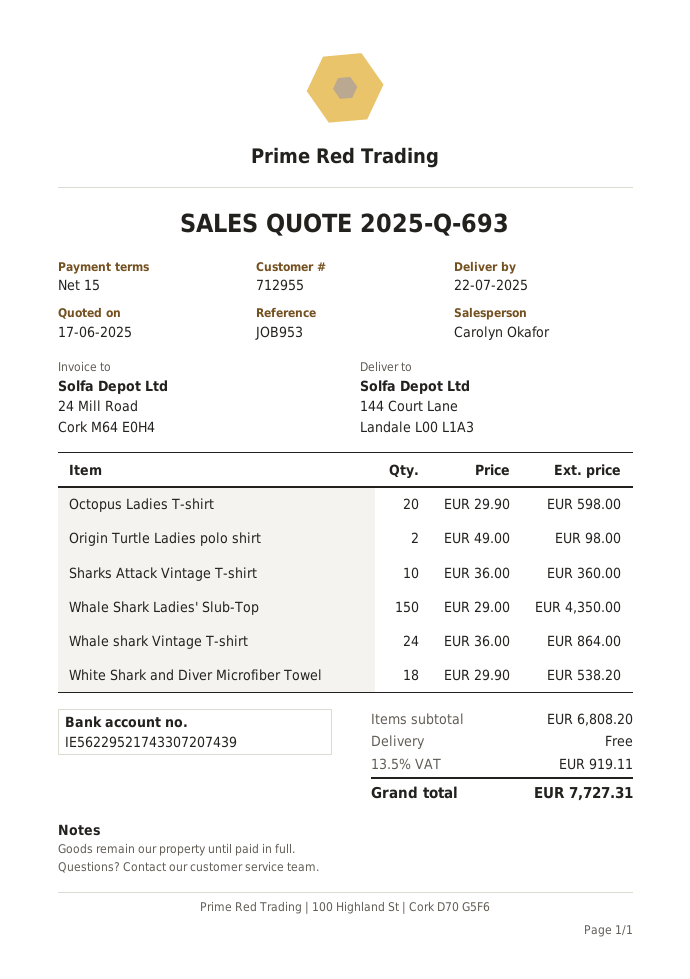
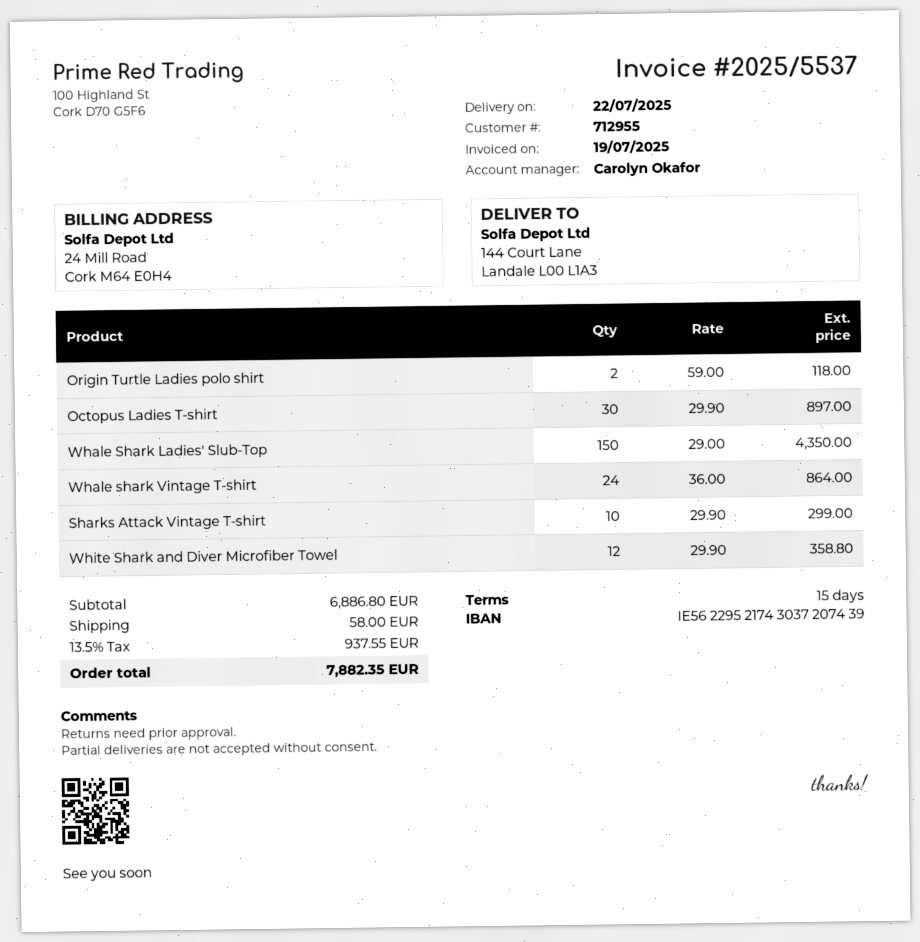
bank account: IE56229521743307207439 -> IE56229521743037207439
Octopus Ladies T-shirt: 20 x 29.90 = 598.00 -> 30 x 29.90 = 897.00
Origin Turtle Ladies polo shirt: 2 x 49.00 = 98.00 -> 2 x 59.00 = 118.00
Sharks Attack Vintage T-shirt: 10 x 36.00 = 360.00 -> 10 x 29.90 = 299.00
White Shark and Diver Microfiber Towel: 18 x 29.90 = 538.20 -> 12 x 29.90 = 358.80
subtotal: 6808.20 -> 6886.80
shipping: 0.00 -> 58.00
tax: 13.5% = 919.11 -> 13.5% = 937.55
total: 7727.31 -> 7882.35

